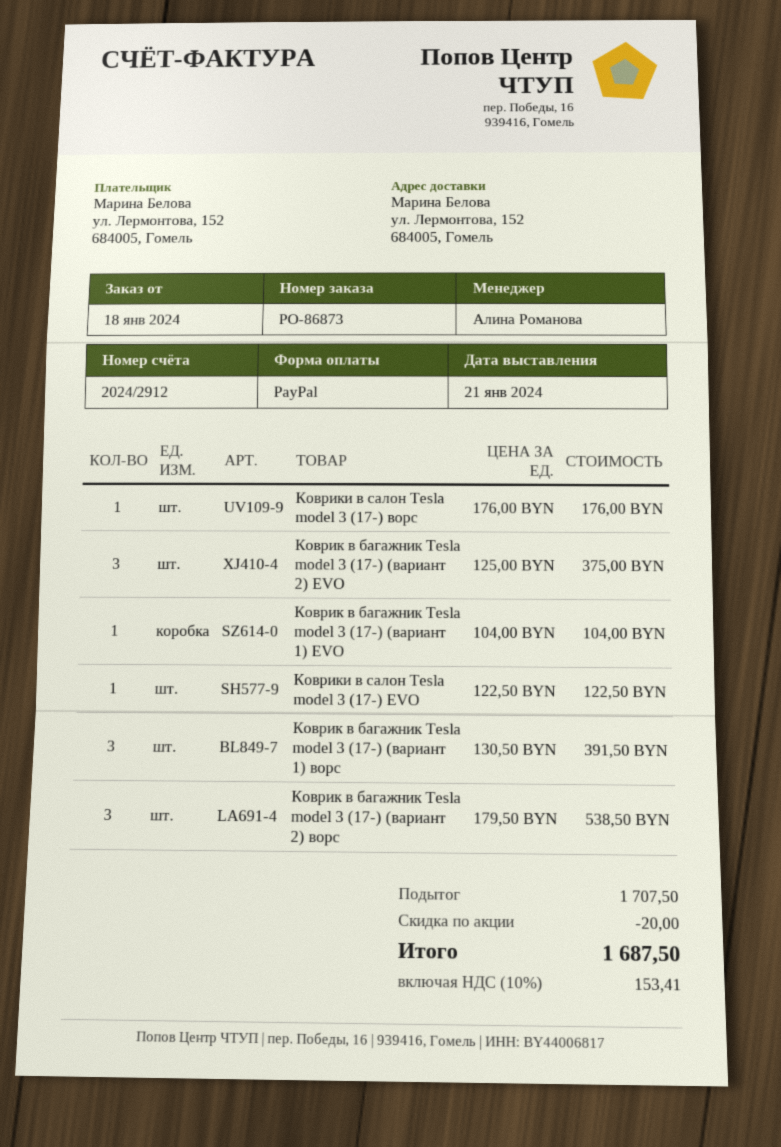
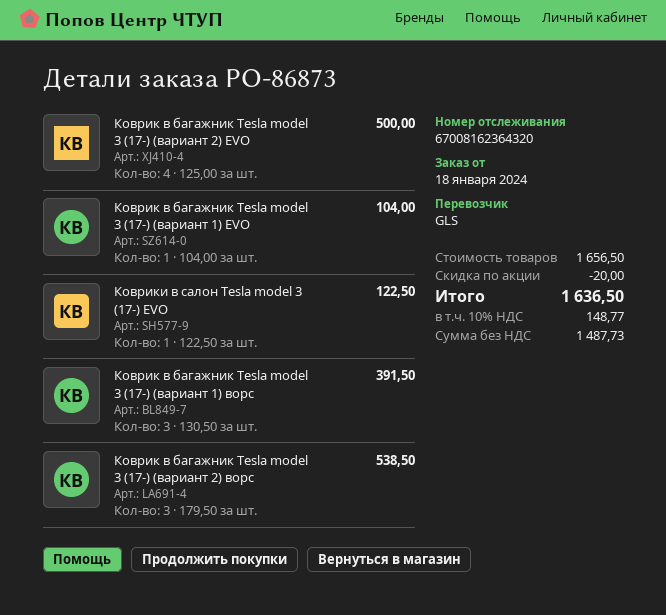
Коврики в салон Tesla model 3 (17-) ворс: 1 x 176.00 = 176.00 -> none
Коврик в багажник Tesla model 3 (17-) (вариант 2) EVO: 3 x 125.00 = 375.00 -> 4 x 125.00 = 500.00
subtotal: 1707.50 -> 1656.50
tax: 10% = 153.41 -> 10% = 148.77
total: 1687.50 -> 1636.50

